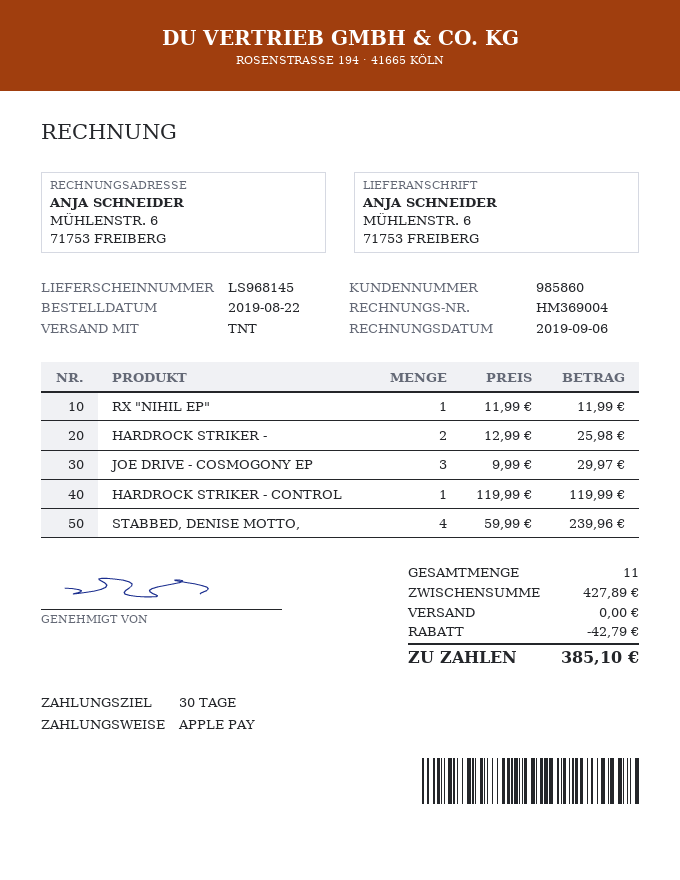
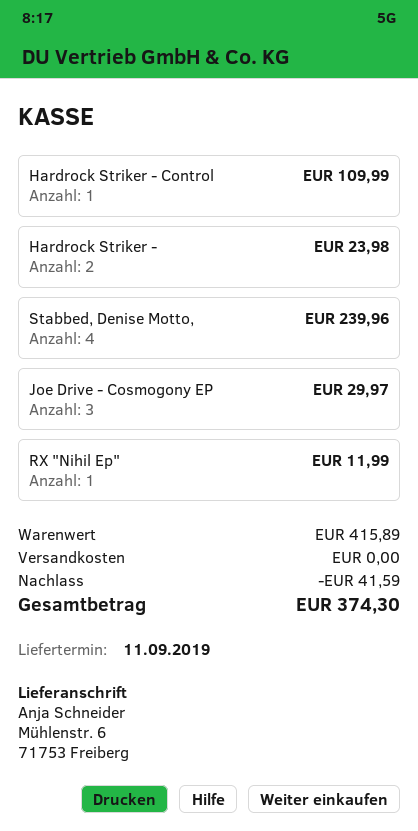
HARDROCK STRIKER -: 2 for 25.98 -> 2 for 23.98
HARDROCK STRIKER - CONTROL: 1 for 119.99 -> 1 for 109.99
subtotal: 427.89 -> 415.89
discount: 42.79 -> 41.59
total: 385.10 -> 374.30

